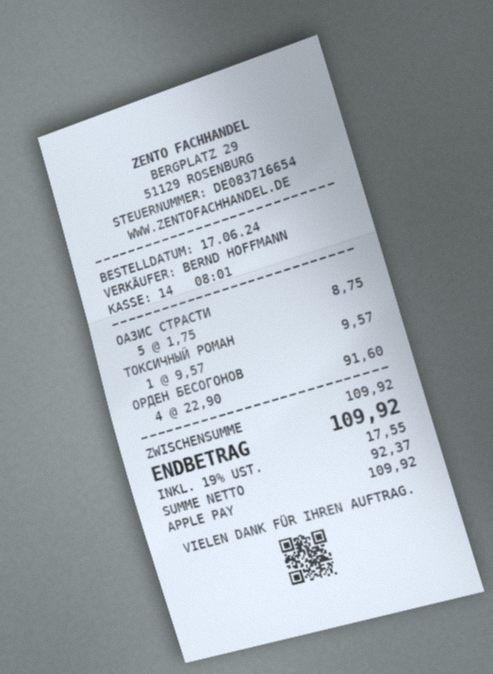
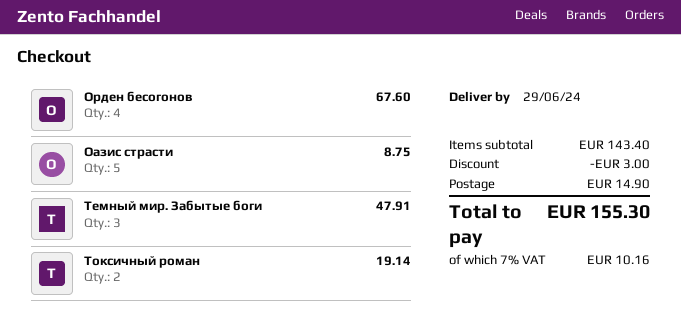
ТОКСИЧНЫЙ РОМАН: 1 for 9.57 -> 2 for 19.14
ОРДЕН БЕСОГОНОВ: 4 for 91.60 -> 4 for 67.60
Темный мир. Забытые боги: none -> 3 for 47.91
subtotal: 109.92 -> 143.40
discount: none -> 3.00
shipping: none -> 14.90
tax: 19% = 17.55 -> 7% = 10.16
total: 109.92 -> 155.30

